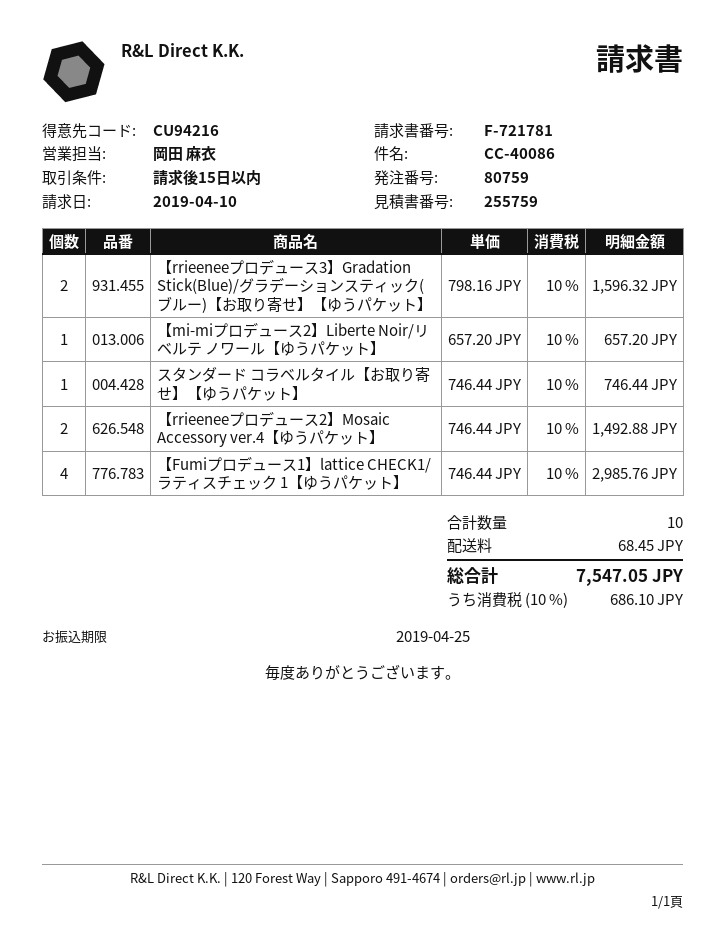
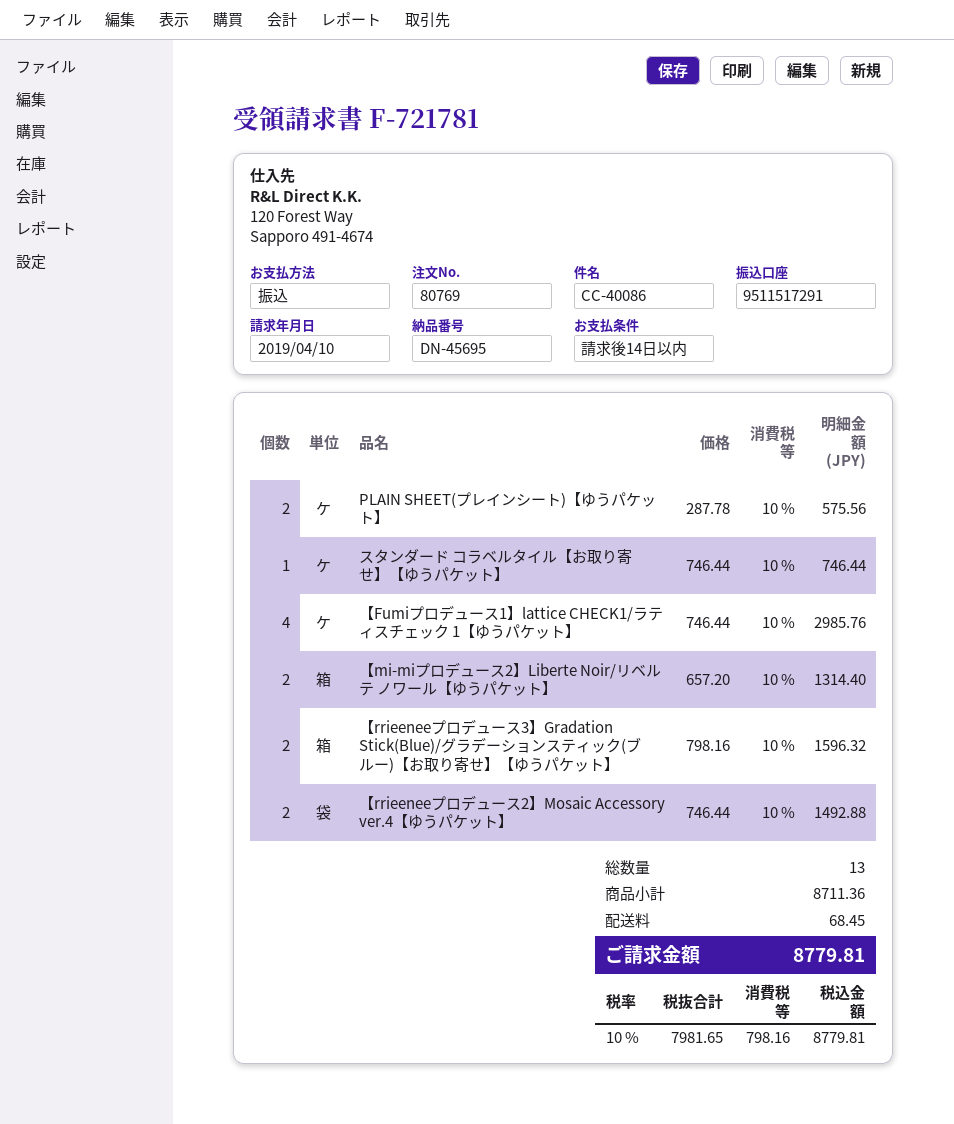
order number: 80759 -> 80769
payment terms: 15 days -> 14 days
【mi-miプロデュース2】Liberte Noir/リベルテ ノワール【ゆうパケット】: 1 x 657.20 = 657.20 -> 2 x 657.20 = 1314.40
PLAIN SHEET(プレインシート)【ゆうパケット】: none -> 2 x 287.78 = 575.56
total quantity: 10 -> 13
tax: 10% = 686.10 -> 10% = 798.16
total: 7547.05 -> 8779.81

